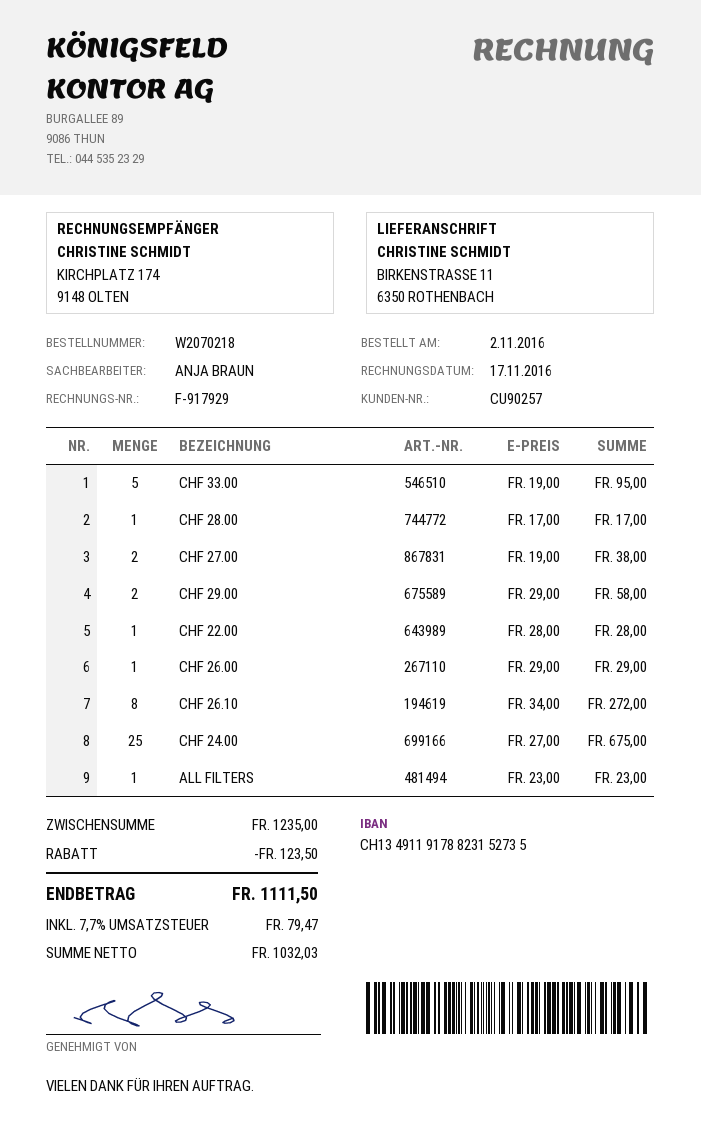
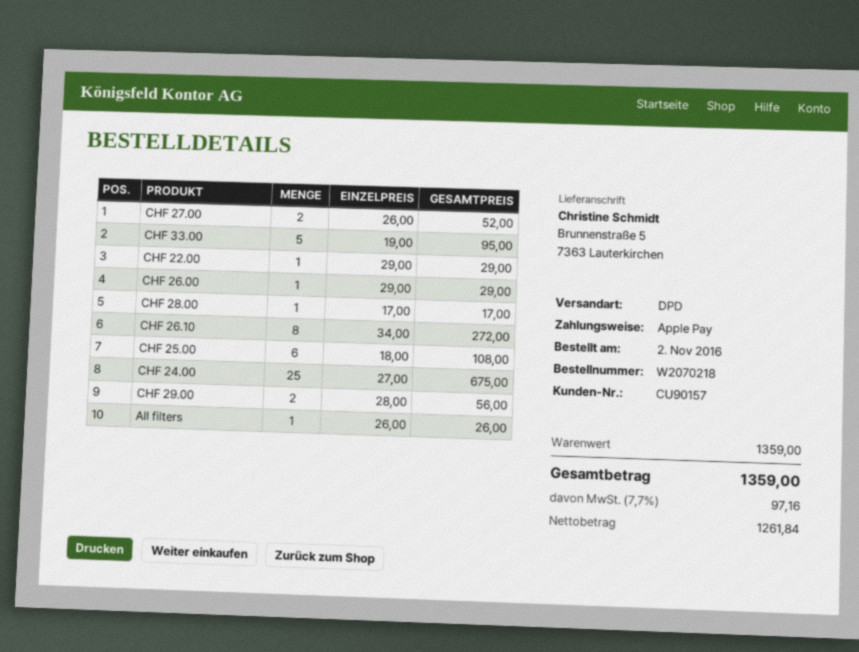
customer number: CU90257 -> CU90157
ship to: BIRKENSTRASSE 11, 6350 ROTHENBACH -> Brunnenstraße 5, 7363 Lauterkirchen
CHF 27.00: 2 x 19.00 = 38.00 -> 2 x 26.00 = 52.00
CHF 29.00: 2 x 29.00 = 58.00 -> 2 x 28.00 = 56.00
CHF 22.00: 1 x 28.00 = 28.00 -> 1 x 29.00 = 29.00
ALL FILTERS: 1 x 23.00 = 23.00 -> 1 x 26.00 = 26.00
CHF 25.00: none -> 6 x 18.00 = 108.00
subtotal: 1235.00 -> 1359.00
discount: 123.50 -> none
net: 1032.03 -> 1261.84
tax: 7.7% = 79.47 -> 7.7% = 97.16
total: 1111.50 -> 1359.00

